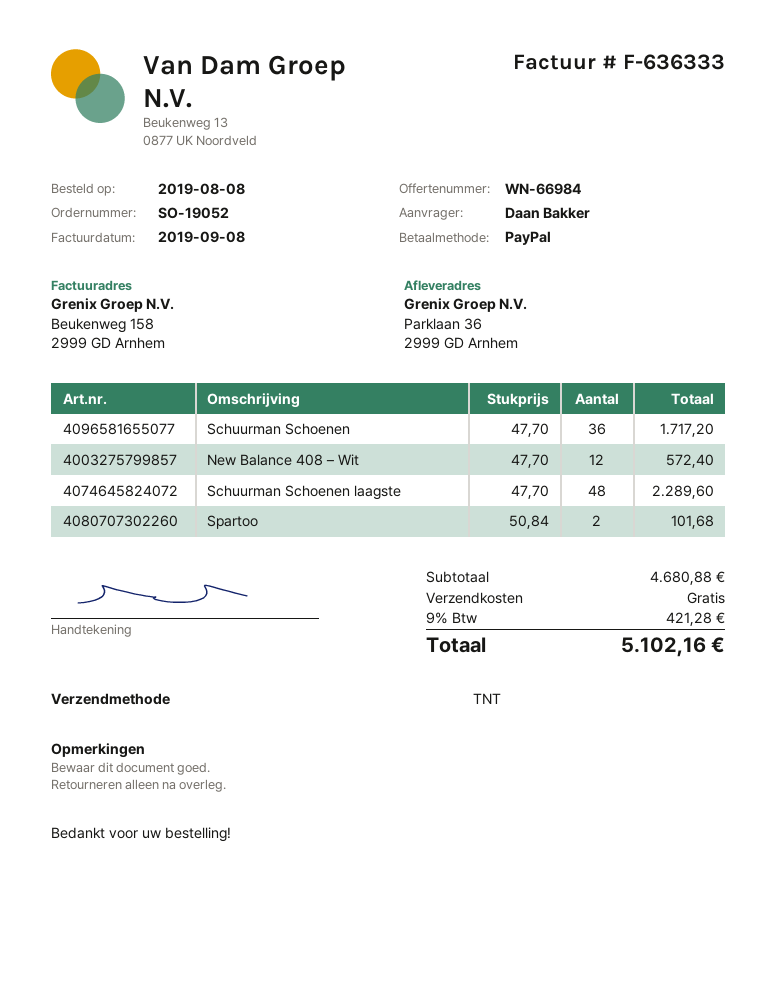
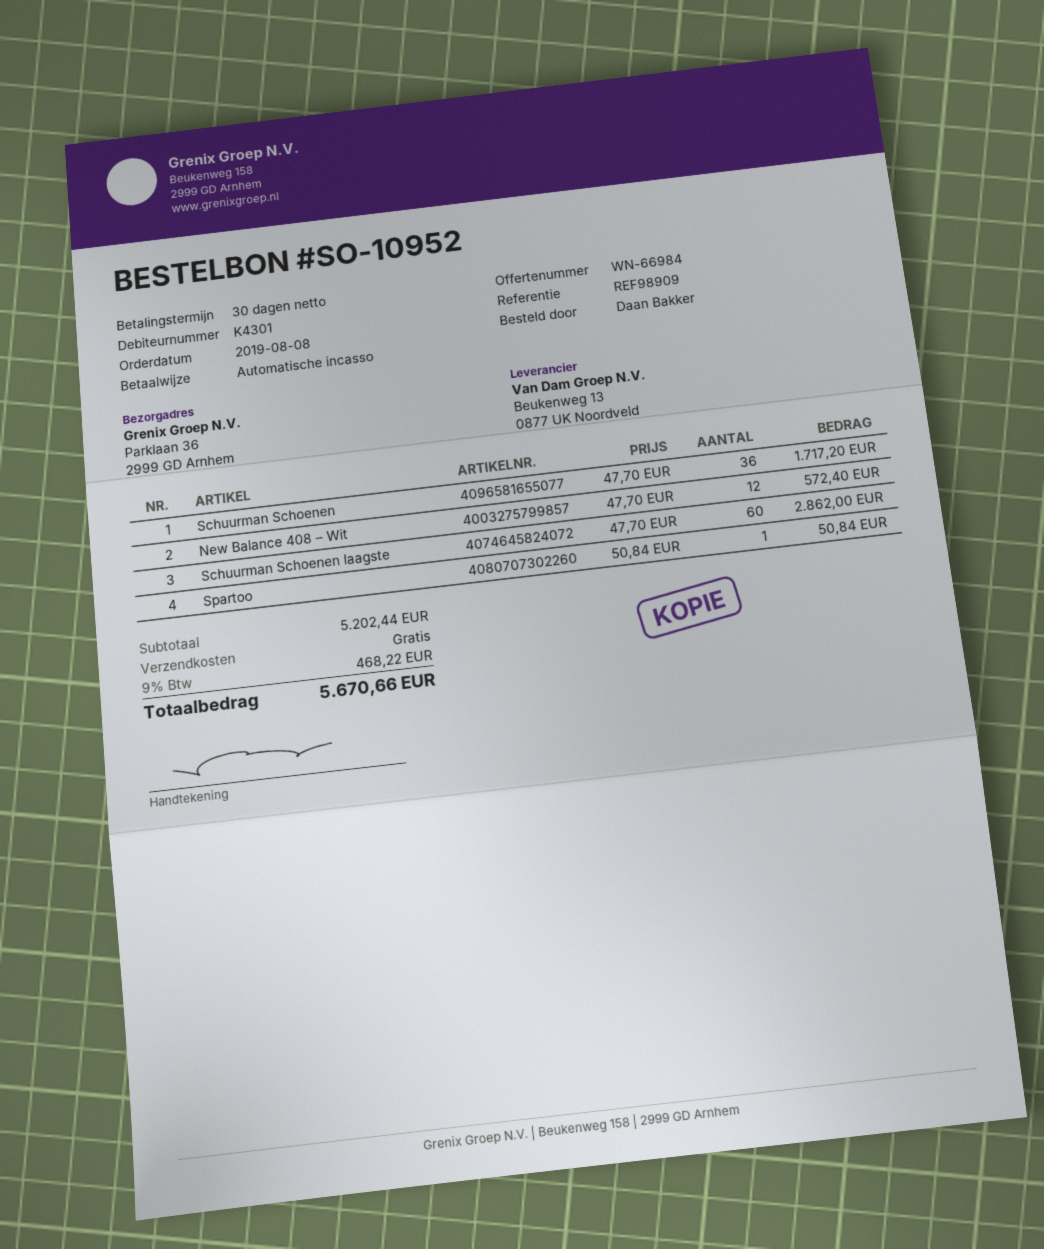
order number: SO-19052 -> SO-10952
payment method: PayPal -> direct debit
Schuurman Schoenen laagste: 48 x 47.70 = 2289.60 -> 60 x 47.70 = 2862.00
Spartoo: 2 x 50.84 = 101.68 -> 1 x 50.84 = 50.84
subtotal: 4680.88 -> 5202.44
tax: 9% = 421.28 -> 9% = 468.22
total: 5102.16 -> 5670.66

